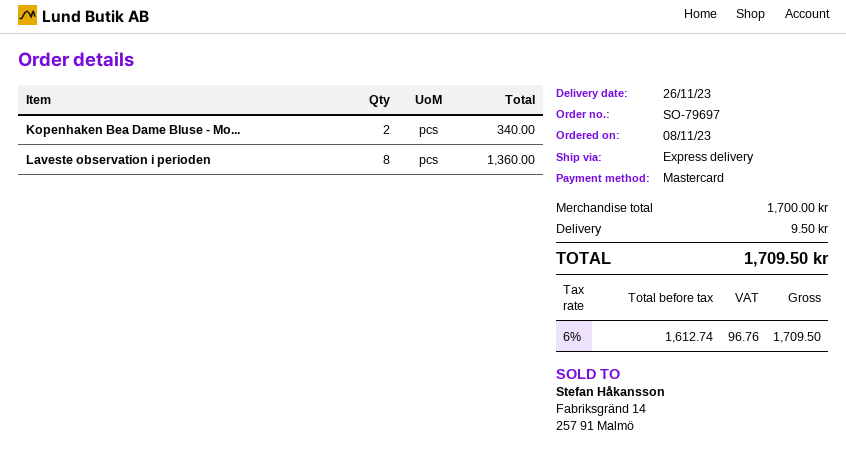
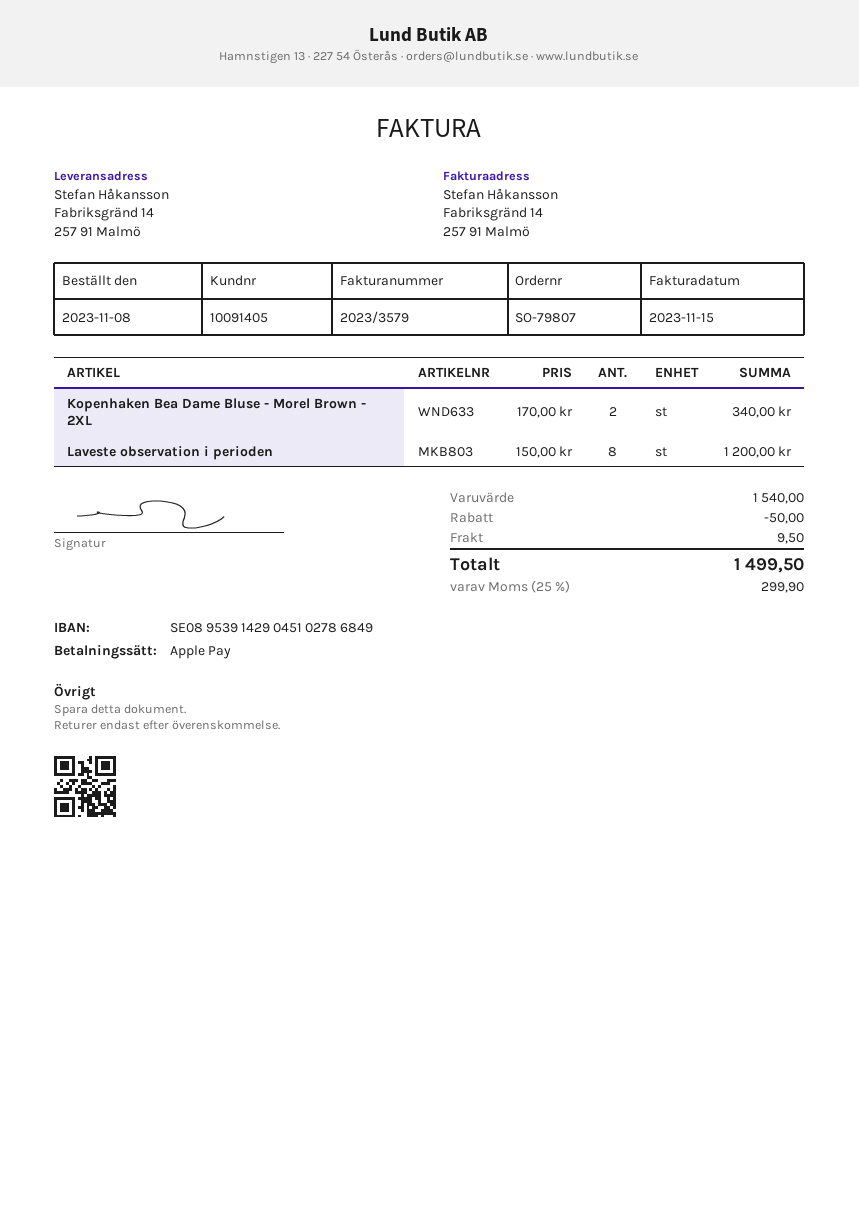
order number: SO-79697 -> SO-79807
payment method: Mastercard -> Apple Pay
Laveste observation i perioden: 8 for 1360.00 -> 8 for 1200.00
subtotal: 1700.00 -> 1540.00
discount: none -> 50.00
tax: 6% = 96.76 -> 25% = 299.90
total: 1709.50 -> 1499.50

